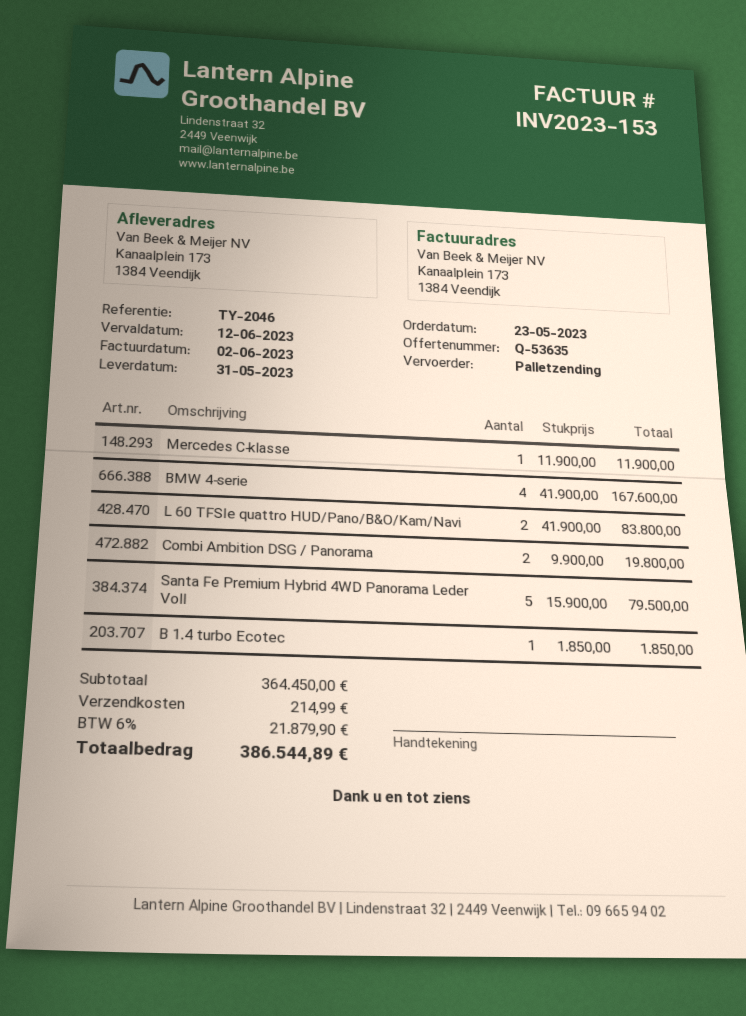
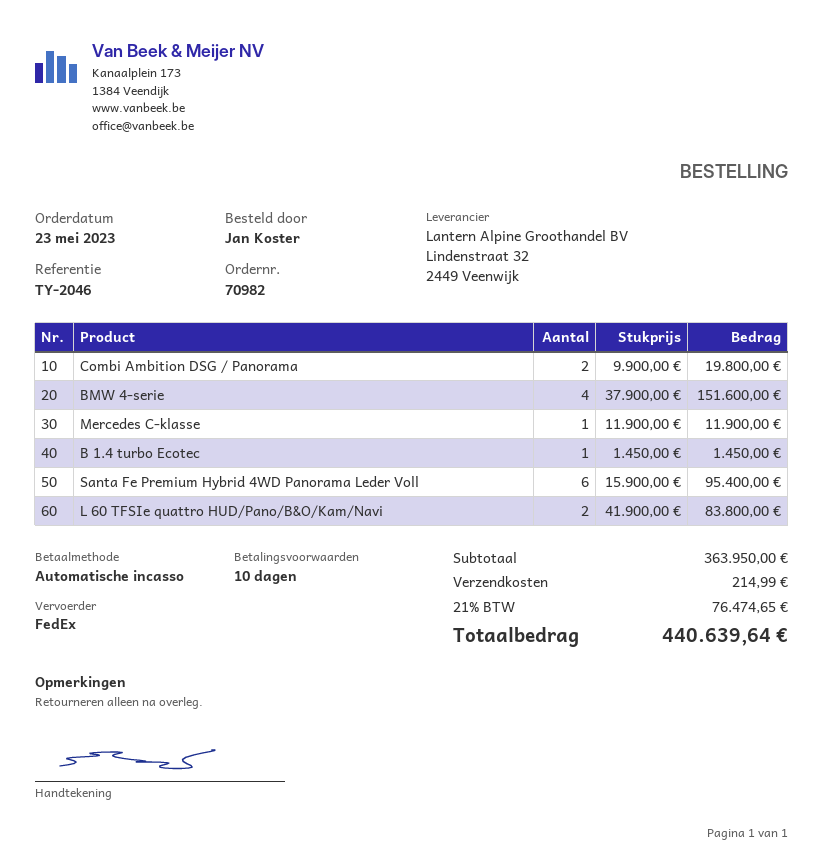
shipping method: pallet freight -> FedEx
BMW 4‑serie: 4 x 41900.00 = 167600.00 -> 4 x 37900.00 = 151600.00
Santa Fe Premium Hybrid 4WD Panorama Leder Voll: 5 x 15900.00 = 79500.00 -> 6 x 15900.00 = 95400.00
B 1.4 turbo Ecotec: 1 x 1850.00 = 1850.00 -> 1 x 1450.00 = 1450.00
subtotal: 364450.00 -> 363950.00
tax: 6% = 21879.90 -> 21% = 76474.65
total: 386544.89 -> 440639.64

